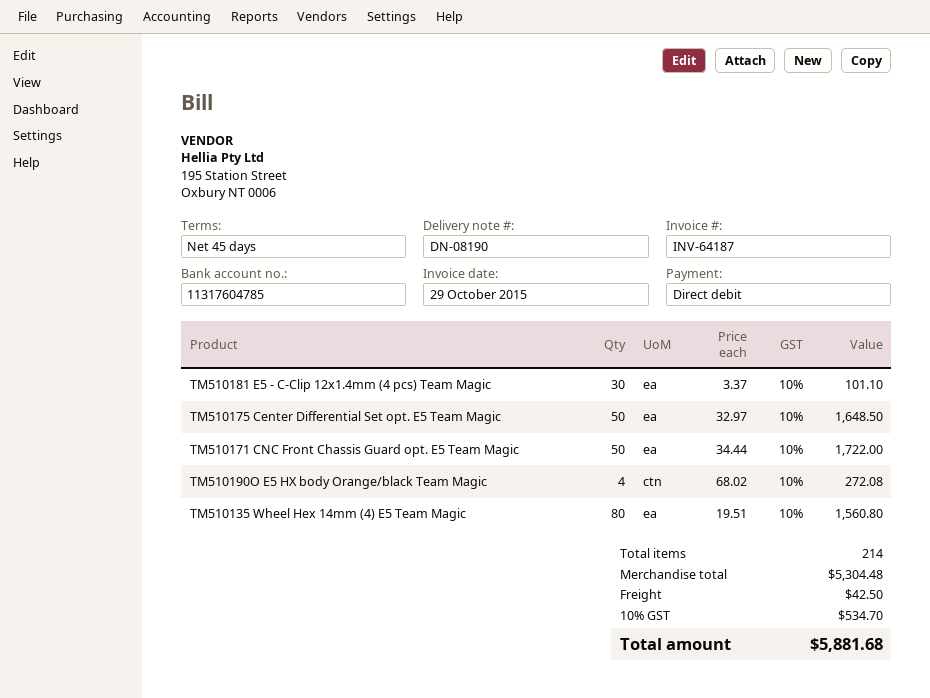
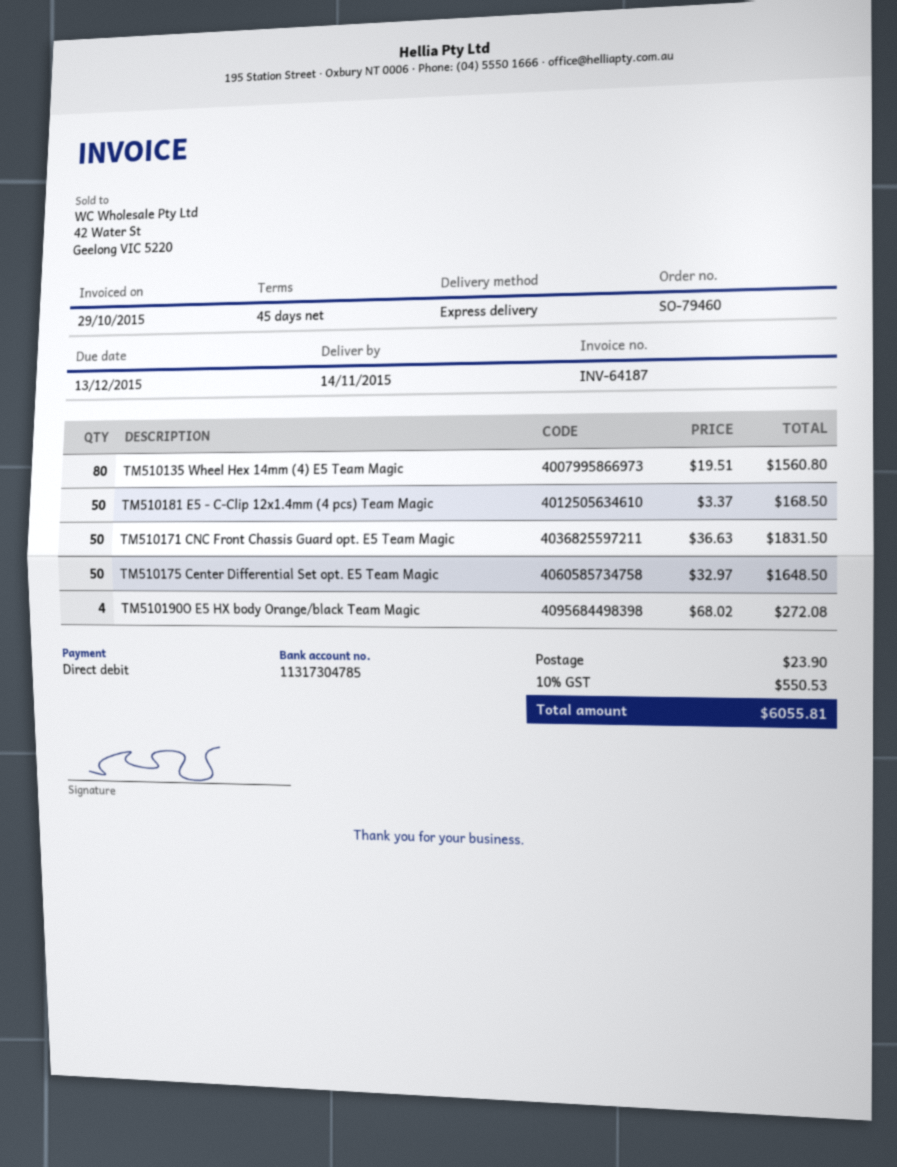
bank account: 11317604785 -> 11317304785
TM510181 E5 - C-Clip 12x1.4mm (4 pcs) Team Magic: 30 x 3.37 = 101.10 -> 50 x 3.37 = 168.50
TM510171 CNC Front Chassis Guard opt. E5 Team Magic: 50 x 34.44 = 1722.00 -> 50 x 36.63 = 1831.50
shipping: 42.50 -> 23.90
tax: 10% = 534.70 -> 10% = 550.53
total: 5881.68 -> 6055.81

